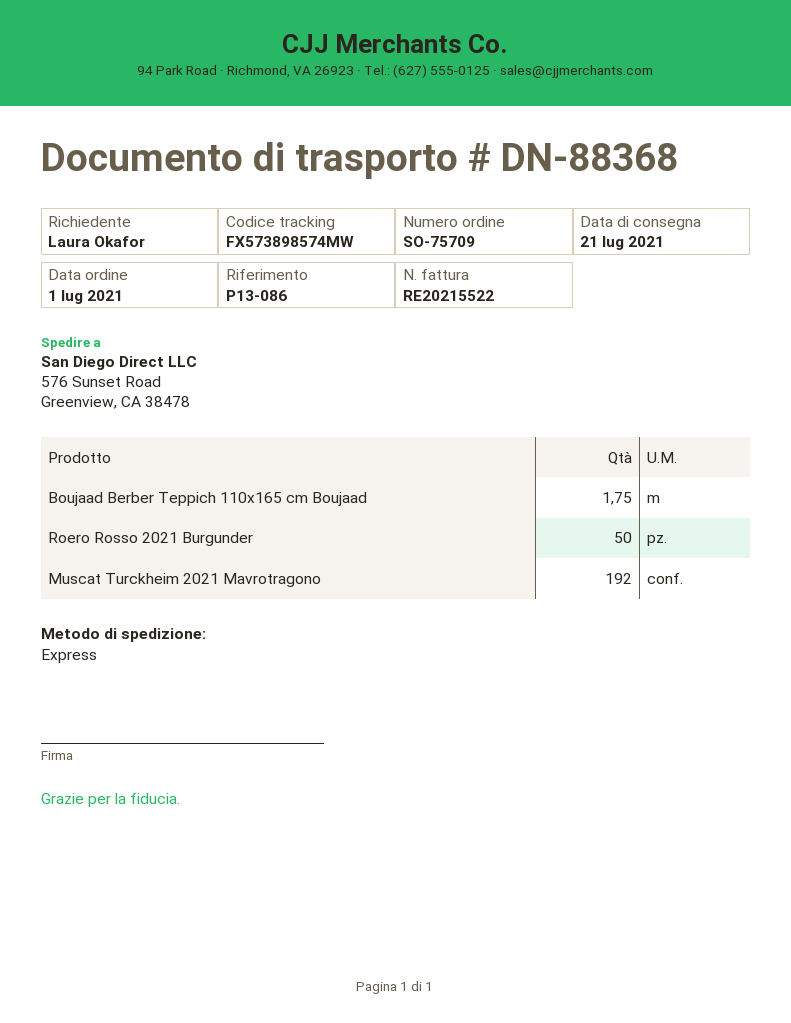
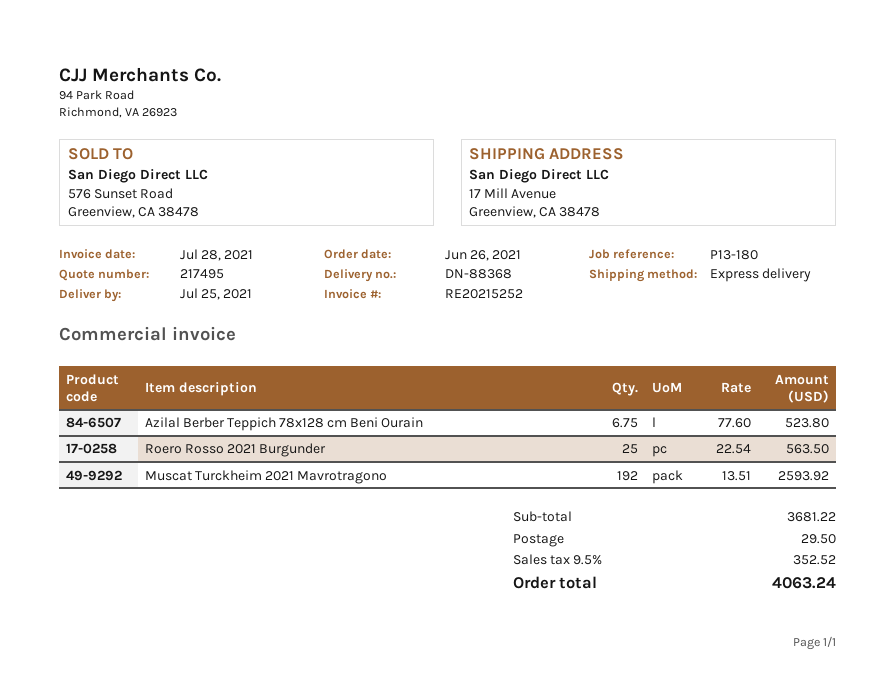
order date: 2021-07-01 -> 2021-06-26
delivery date: 2021-07-21 -> 2021-07-25
invoice number: RE20215522 -> RE20215252
reference: P13-086 -> P13-180
ship to: 576 Sunset Road, Greenview, CA 38478 -> 17 Mill Avenue, Greenview, CA 38478
Boujaad Berber Teppich 110x165 cm Boujaad: 1.75 -> none
Roero Rosso 2021 Burgunder: 50 -> 25
Azilal Berber Teppich 78x128 cm Beni Ourain: none -> 6.75

